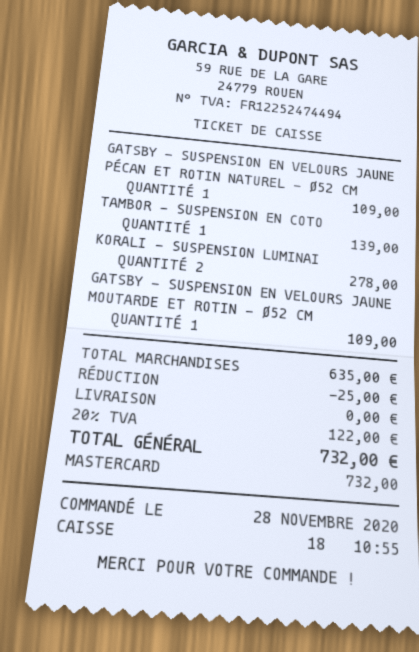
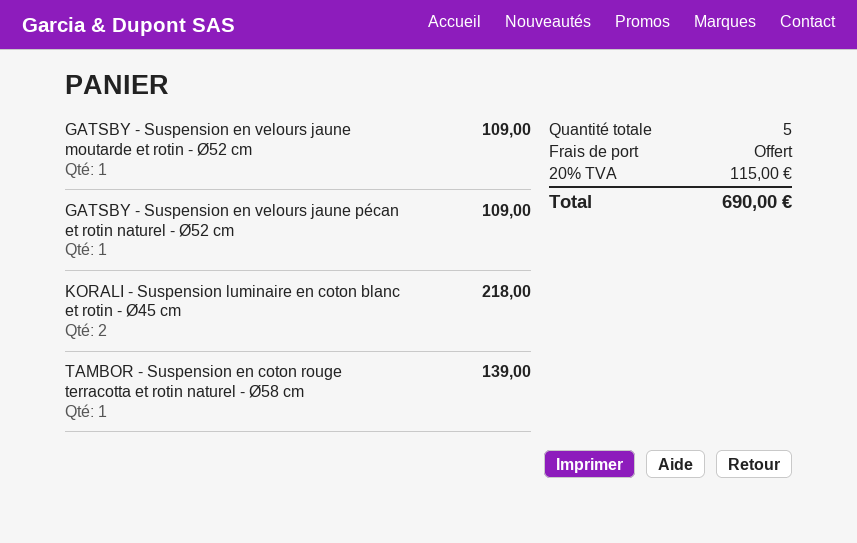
KORALI - SUSPENSION LUMINAI: 2 for 278.00 -> 2 for 218.00
discount: 25.00 -> none
tax: 20% = 122.00 -> 20% = 115.00
total: 732.00 -> 690.00

